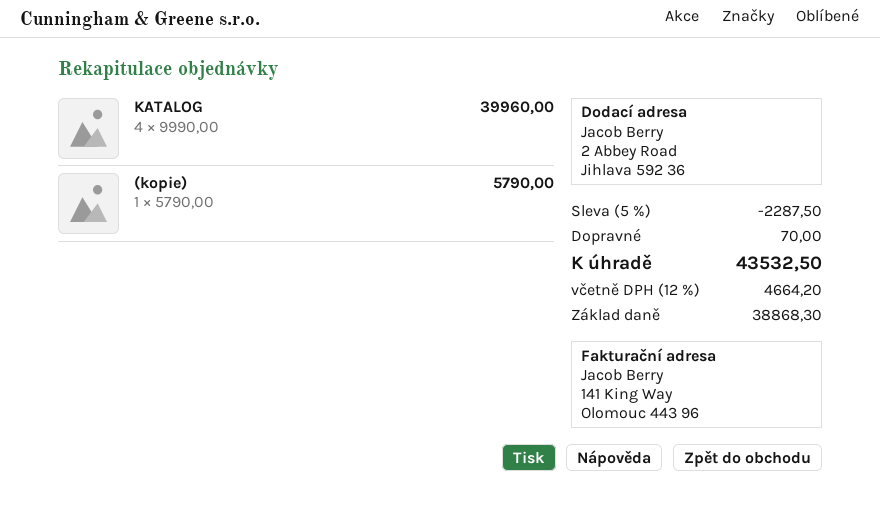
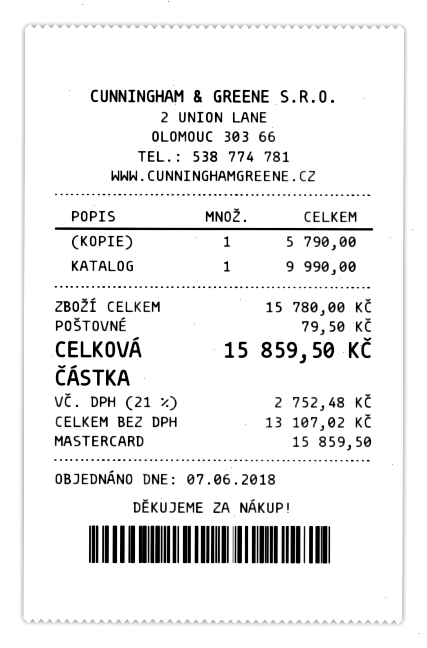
KATALOG: 4 for 39960.00 -> 1 for 9990.00
discount: 5% = 2287.50 -> none
shipping: 70.00 -> 79.50
net: 38868.30 -> 13107.02
tax: 12% = 4664.20 -> 21% = 2752.48
total: 43532.50 -> 15859.50

